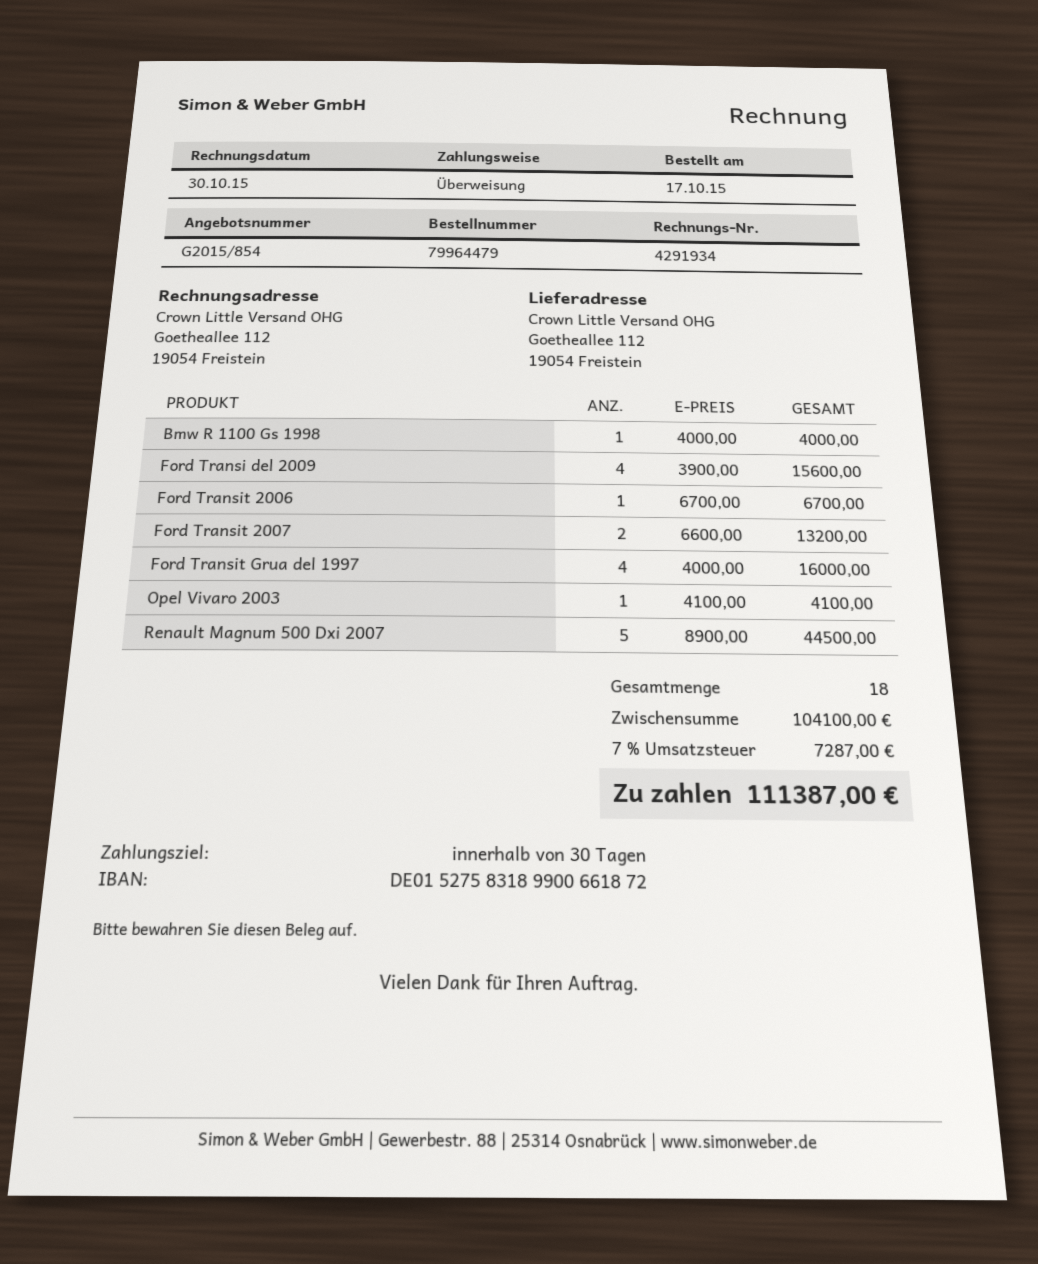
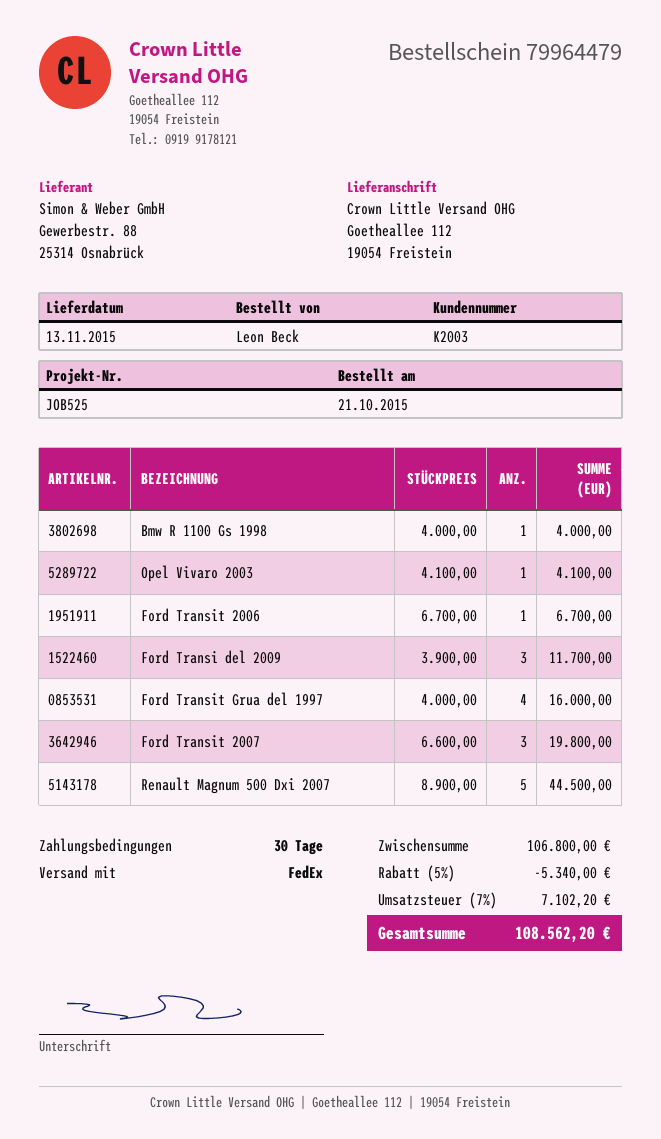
order date: 2015-10-17 -> 2015-10-21
Ford Transi del 2009: 4 x 3900.00 = 15600.00 -> 3 x 3900.00 = 11700.00
Ford Transit 2007: 2 x 6600.00 = 13200.00 -> 3 x 6600.00 = 19800.00
subtotal: 104100.00 -> 106800.00
discount: none -> 5% = 5340.00
tax: 7% = 7287.00 -> 7% = 7102.20
total: 111387.00 -> 108562.20

